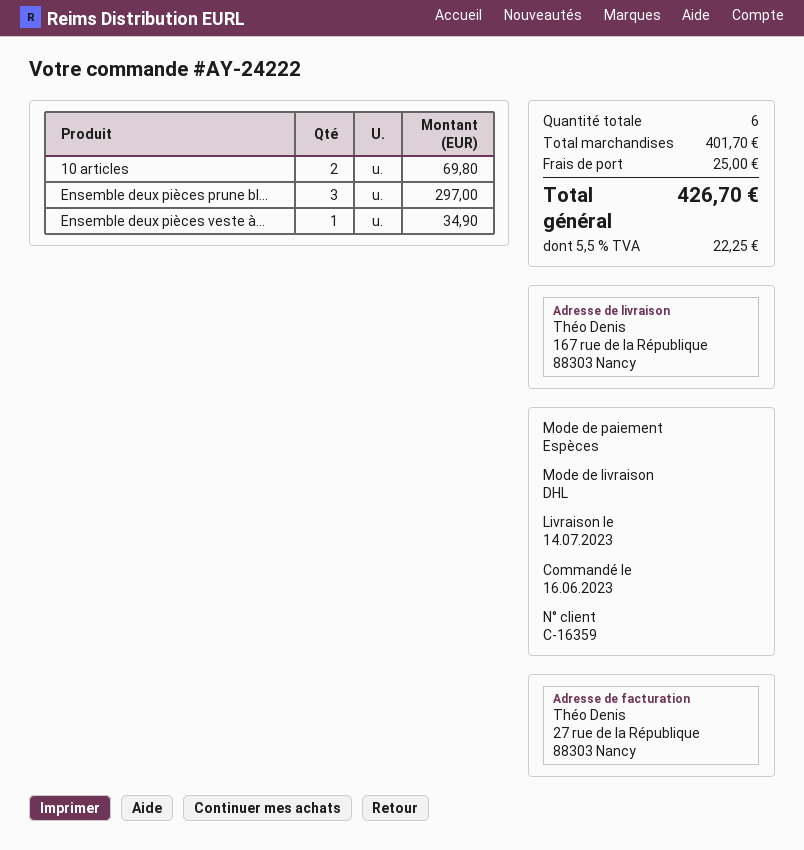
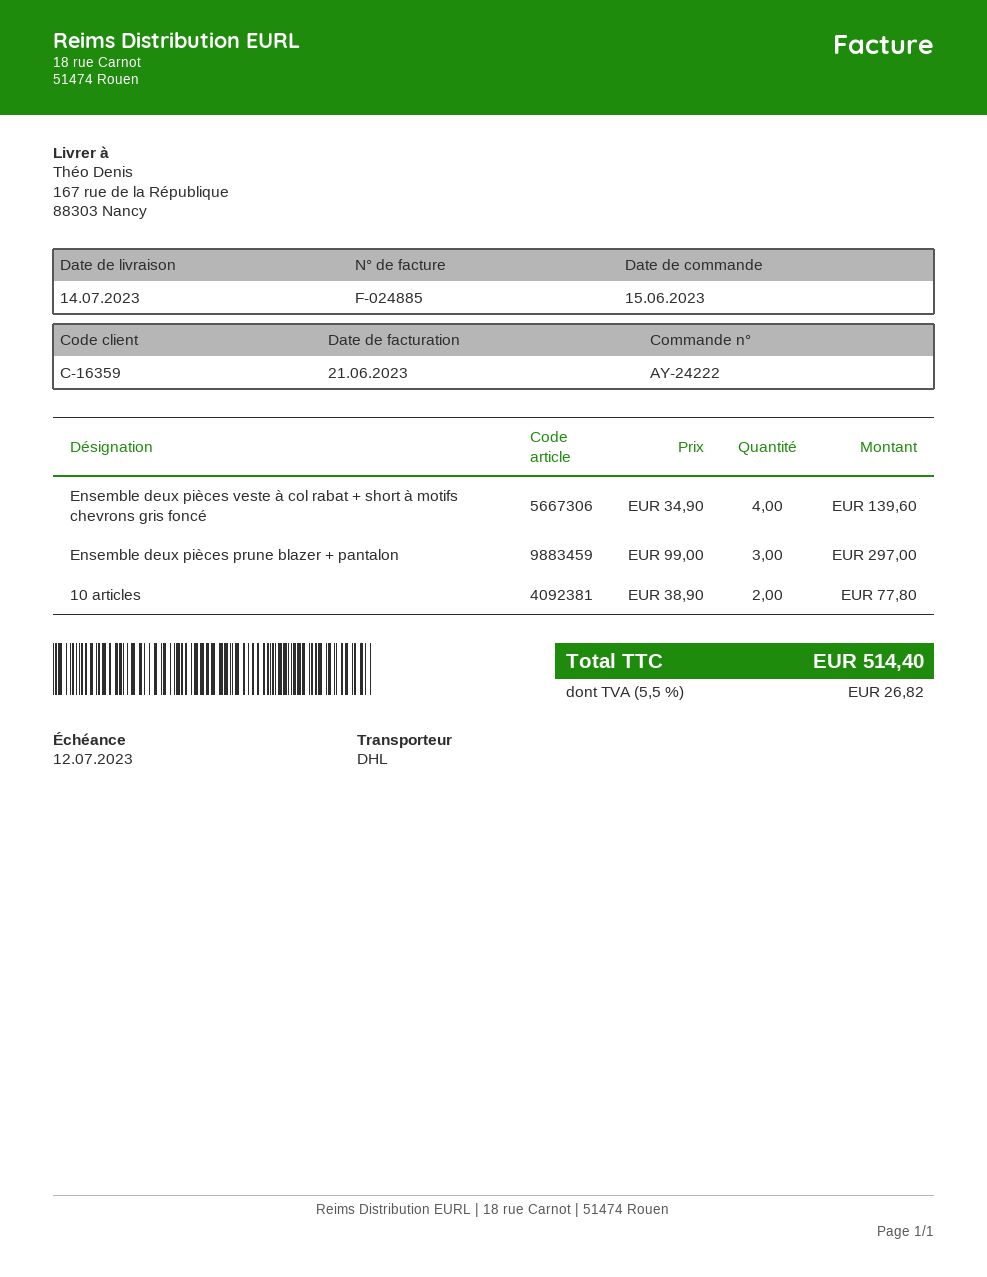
order date: 2023-06-16 -> 2023-06-15
10 articles: 2 for 69.80 -> 2 for 77.80
Ensemble deux pièces veste à...: 1 for 34.90 -> 4 for 139.60
shipping: 25.00 -> none
tax: 5.5% = 22.25 -> 5.5% = 26.82
total: 426.70 -> 514.40

